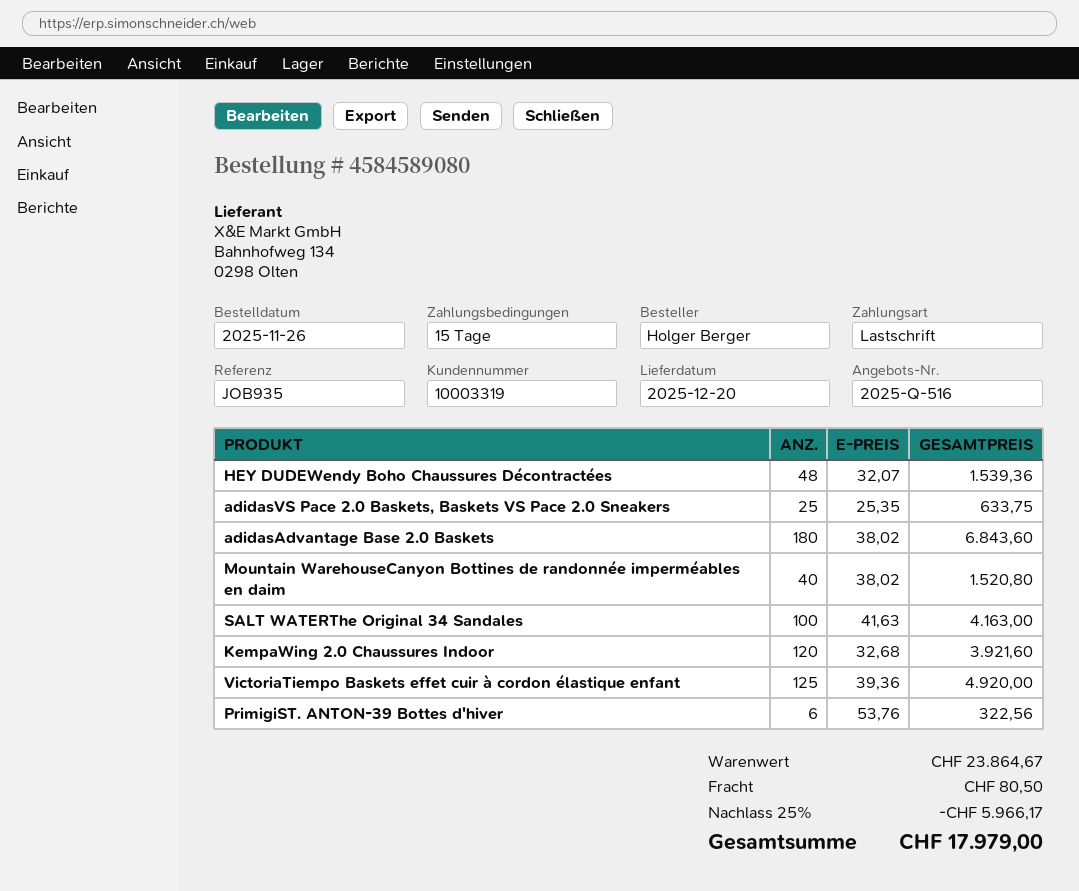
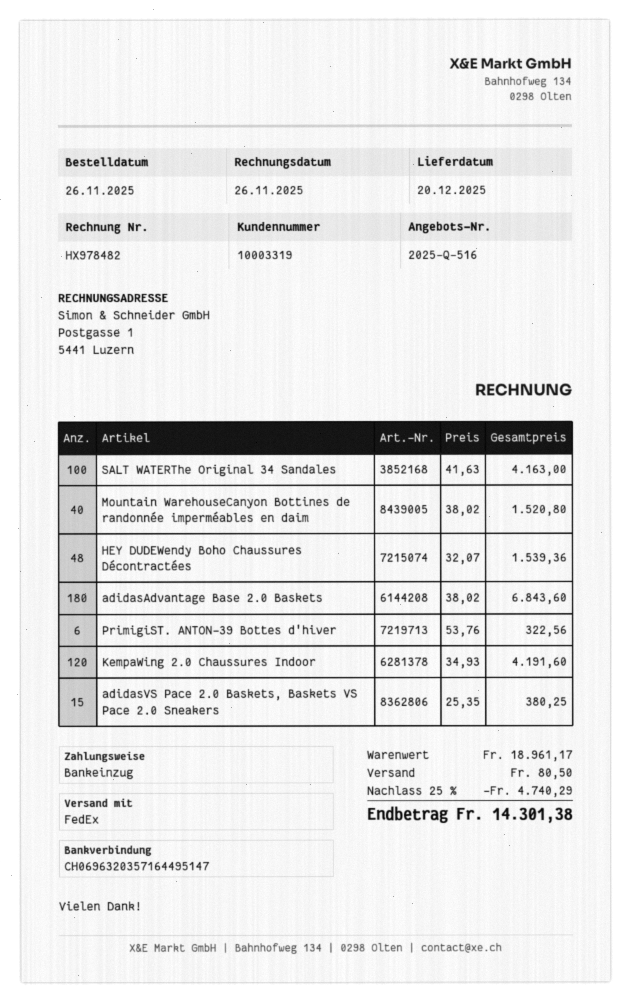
adidasVS Pace 2.0 Baskets, Baskets VS Pace 2.0 Sneakers: 25 x 25.35 = 633.75 -> 15 x 25.35 = 380.25
KempaWing 2.0 Chaussures Indoor: 120 x 32.68 = 3921.60 -> 120 x 34.93 = 4191.60
VictoriaTiempo Baskets effet cuir à cordon élastique enfant: 125 x 39.36 = 4920.00 -> none
subtotal: 23864.67 -> 18961.17
discount: 25% = 5966.17 -> 25% = 4740.29
total: 17979.00 -> 14301.38

